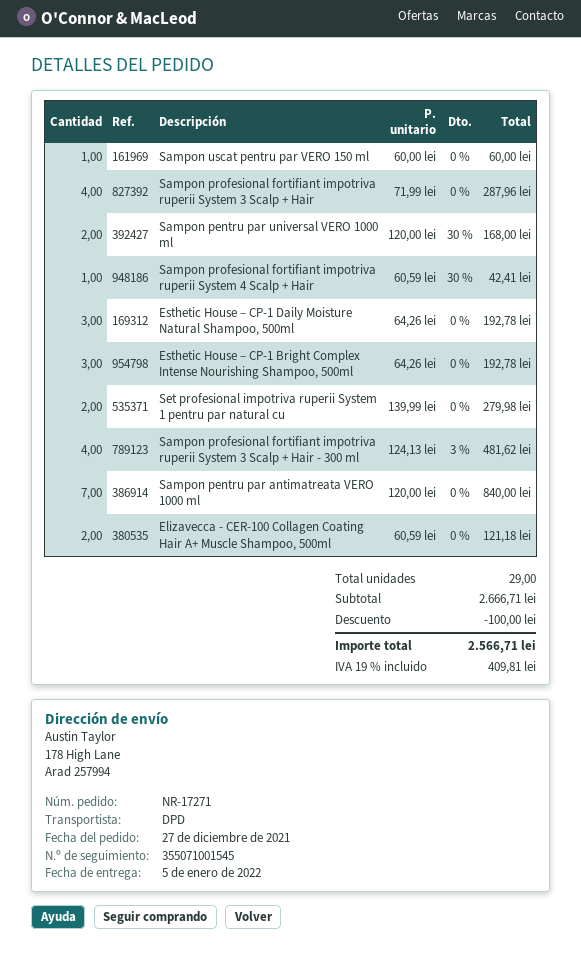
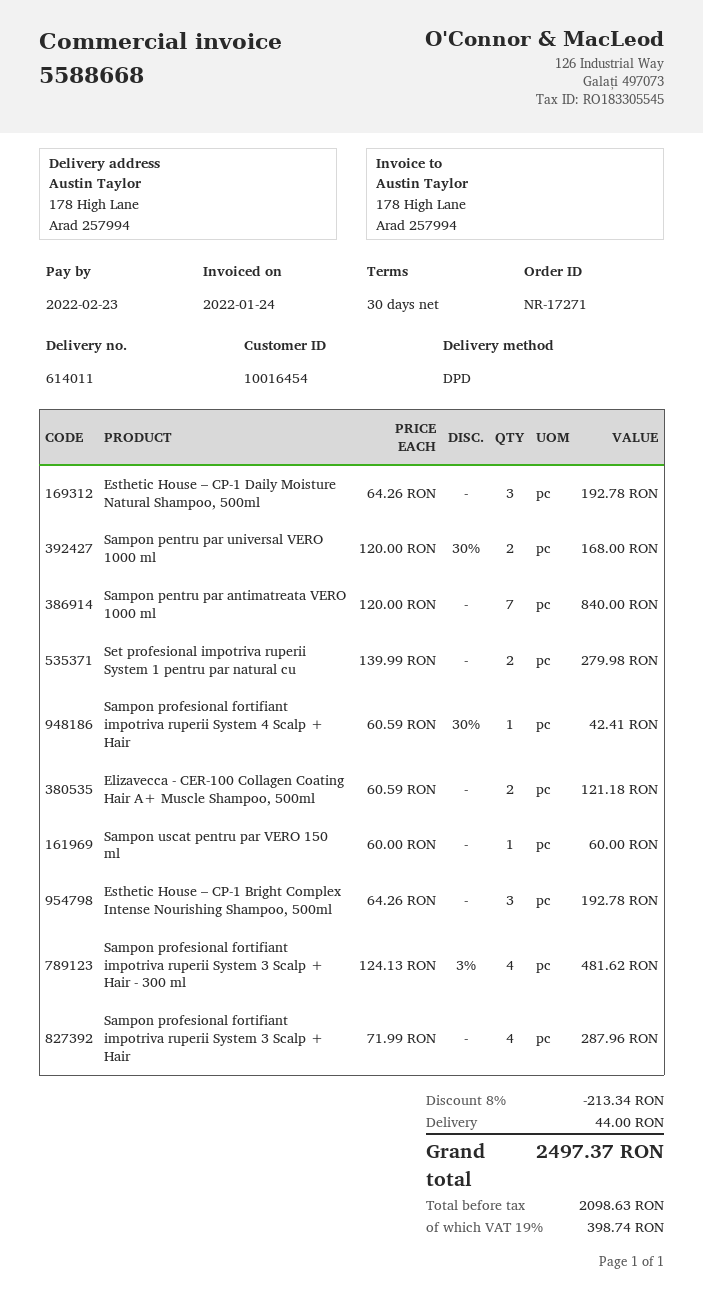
discount: 100.00 -> 213.34
shipping: none -> 44.00
tax: 19% = 409.81 -> 19% = 398.74
total: 2566.71 -> 2497.37

